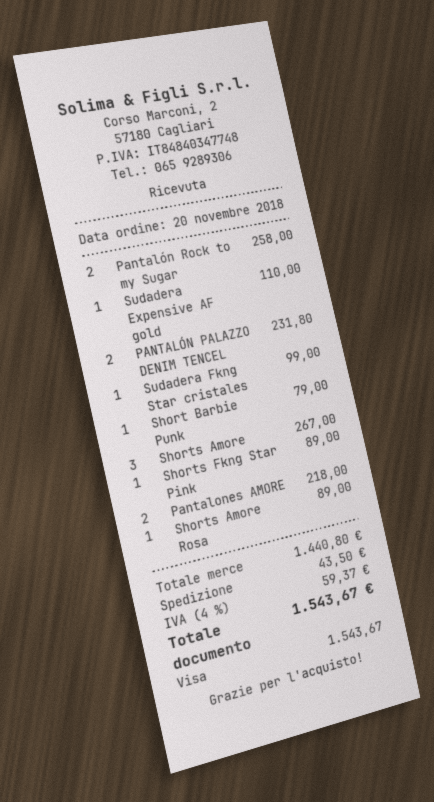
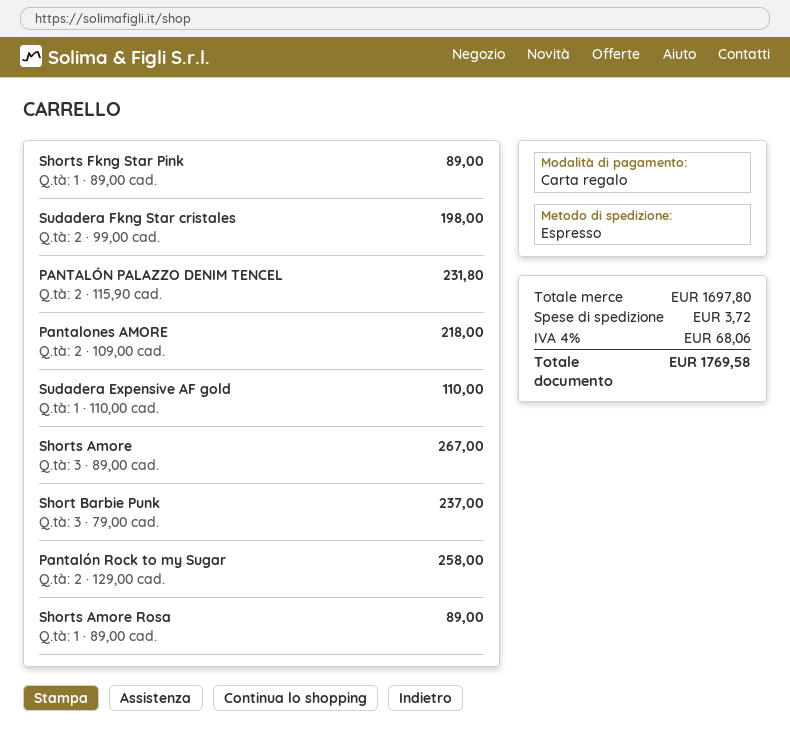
payment method: Visa -> gift card
Sudadera Fkng Star cristales: 1 for 99.00 -> 2 for 198.00
Short Barbie Punk: 1 for 79.00 -> 3 for 237.00
subtotal: 1440.80 -> 1697.80
shipping: 43.50 -> 3.72
tax: 4% = 59.37 -> 4% = 68.06
total: 1543.67 -> 1769.58

